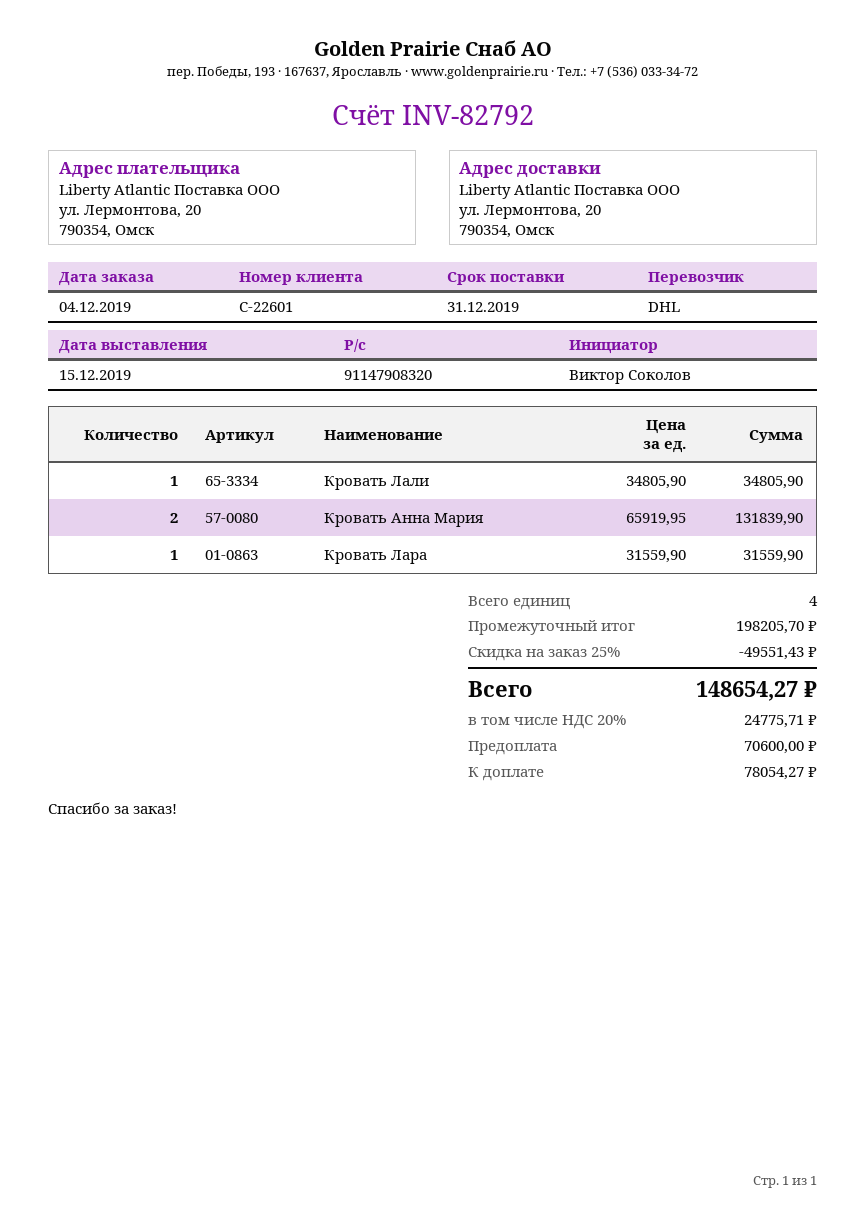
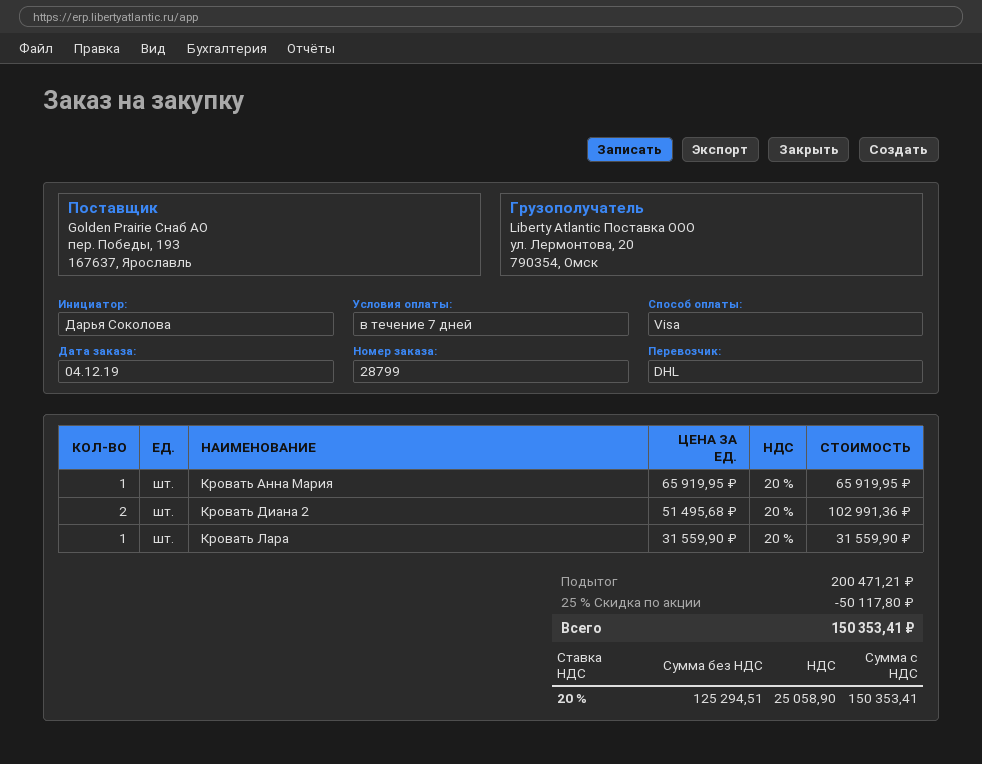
ordered by: Виктор Соколов -> Дарья Соколова
Кровать Лали: 1 x 34805.90 = 34805.90 -> none
Кровать Анна Мария: 2 x 65919.95 = 131839.90 -> 1 x 65919.95 = 65919.95
Кровать Диана 2: none -> 2 x 51495.68 = 102991.36
subtotal: 198205.70 -> 200471.21
discount: 25% = 49551.43 -> 25% = 50117.80
tax: 20% = 24775.71 -> 20% = 25058.90
total: 148654.27 -> 150353.41

